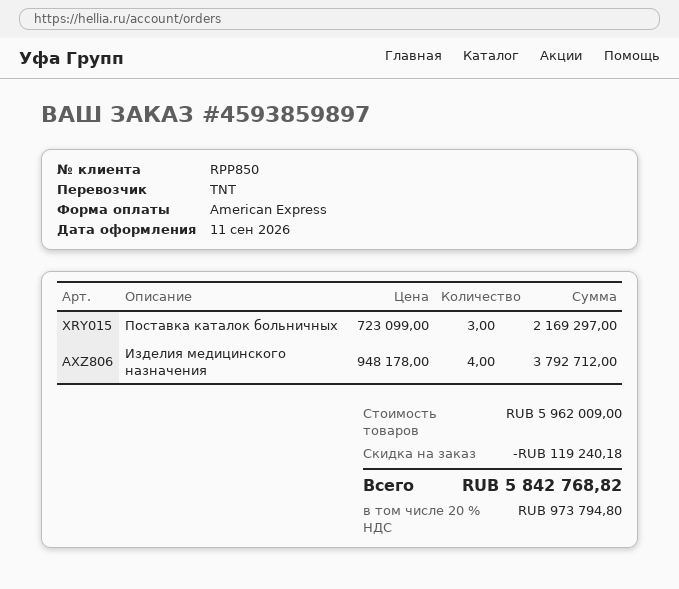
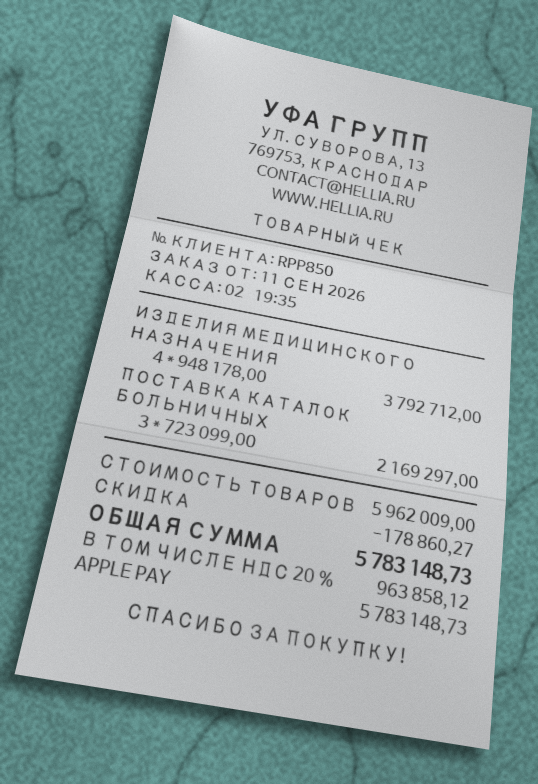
payment method: American Express -> Apple Pay
discount: 119240.18 -> 178860.27
tax: 20% = 973794.80 -> 20% = 963858.12
total: 5842768.82 -> 5783148.73

